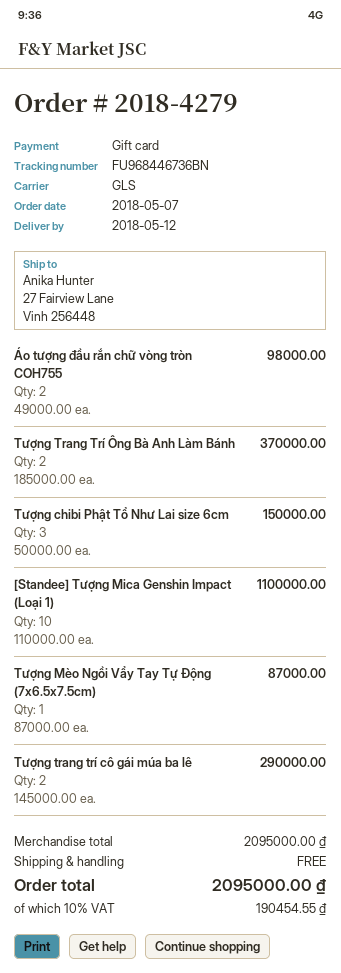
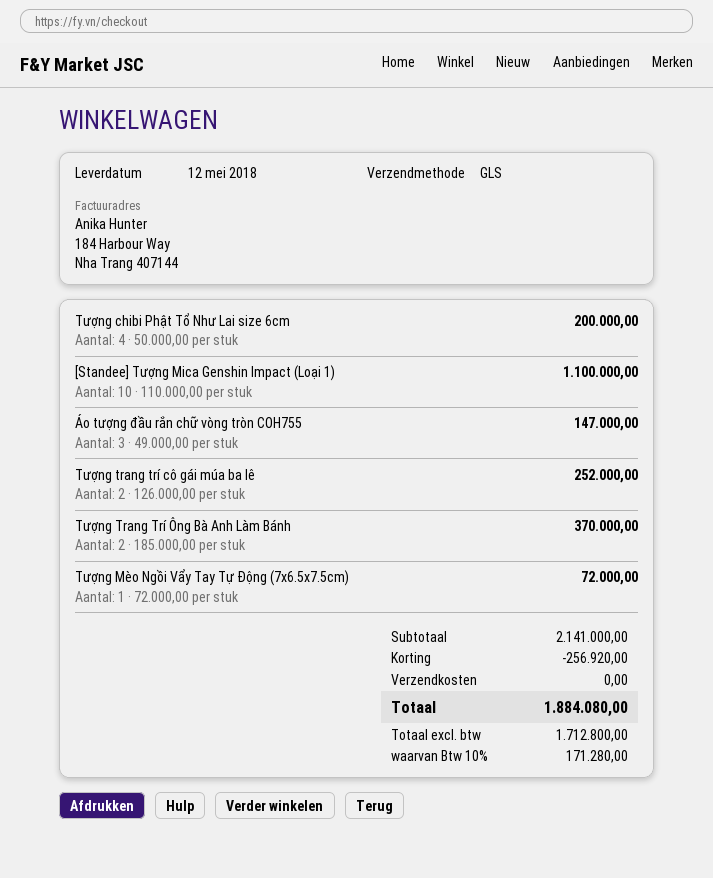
Áo tượng đầu rắn chữ vòng tròn COH755: 2 x 49000.00 = 98000.00 -> 3 x 49000.00 = 147000.00
Tượng chibi Phật Tổ Như Lai size 6cm: 3 x 50000.00 = 150000.00 -> 4 x 50000.00 = 200000.00
Tượng Mèo Ngồi Vẩy Tay Tự Động (7x6.5x7.5cm): 1 x 87000.00 = 87000.00 -> 1 x 72000.00 = 72000.00
Tượng trang trí cô gái múa ba lê: 2 x 145000.00 = 290000.00 -> 2 x 126000.00 = 252000.00
subtotal: 2095000.00 -> 2141000.00
discount: none -> 256920.00
tax: 10% = 190454.55 -> 10% = 171280.00
total: 2095000.00 -> 1884080.00

